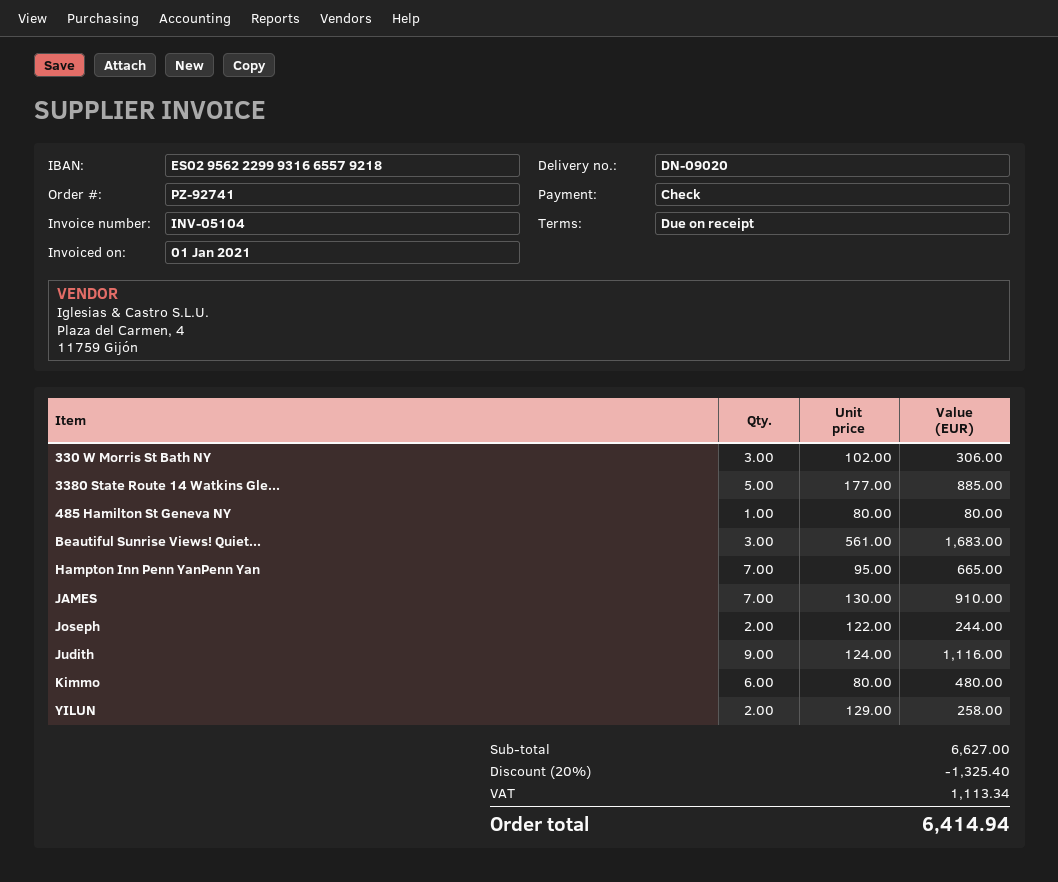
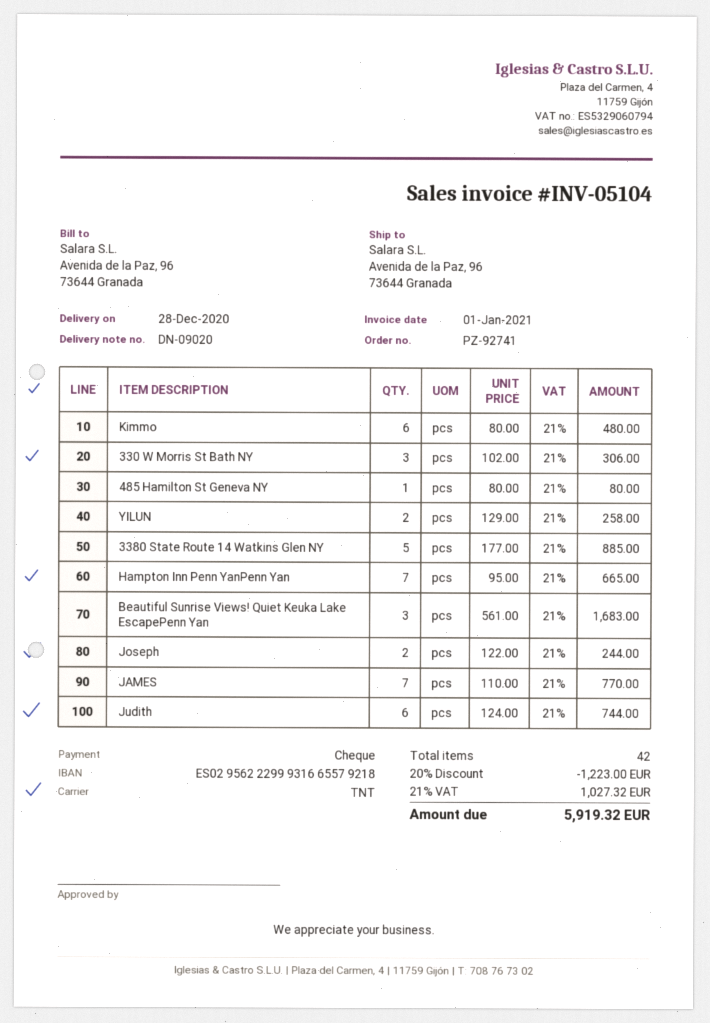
JAMES: 7 x 130.00 = 910.00 -> 7 x 110.00 = 770.00
Judith: 9 x 124.00 = 1116.00 -> 6 x 124.00 = 744.00
discount: 20% = 1325.40 -> 20% = 1223.00
tax: 1113.34 -> 1027.32
total: 6414.94 -> 5919.32

